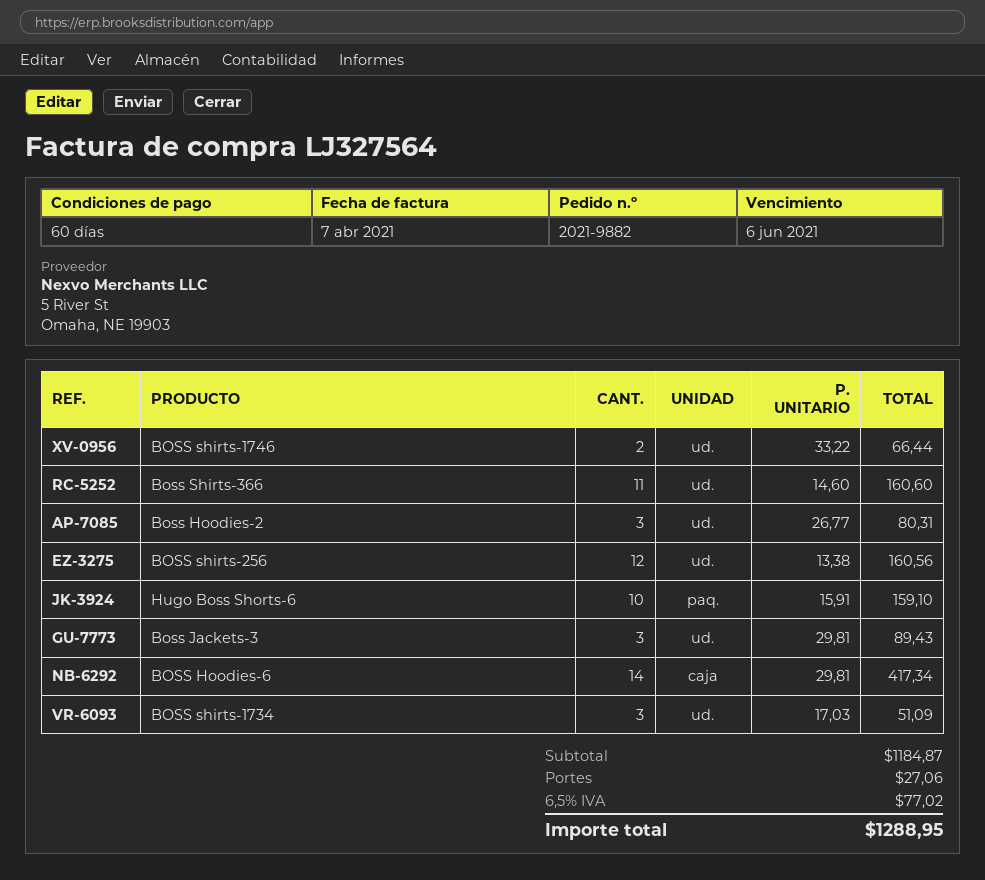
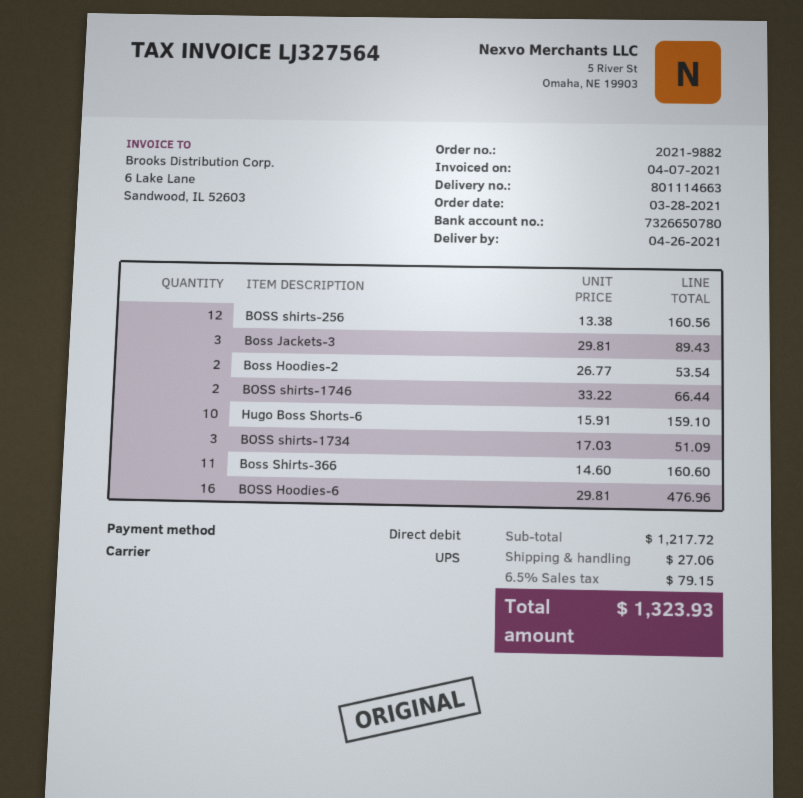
Boss Hoodies-2: 3 x 26.77 = 80.31 -> 2 x 26.77 = 53.54
BOSS Hoodies-6: 14 x 29.81 = 417.34 -> 16 x 29.81 = 476.96
subtotal: 1184.87 -> 1217.72
tax: 6.5% = 77.02 -> 6.5% = 79.15
total: 1288.95 -> 1323.93

